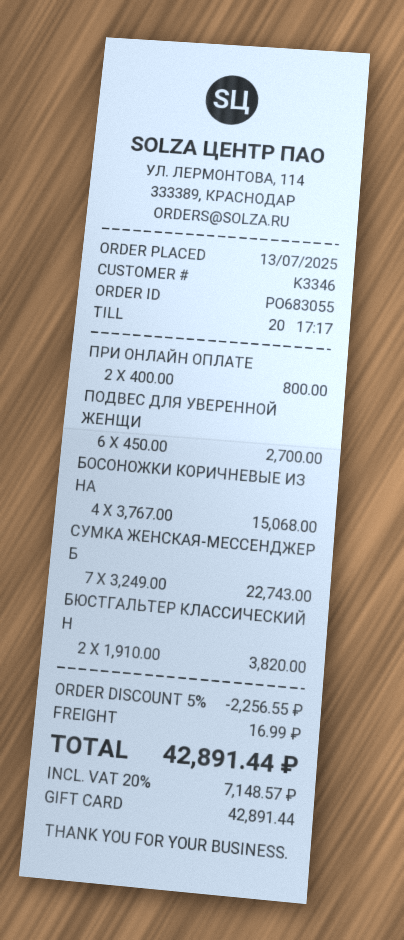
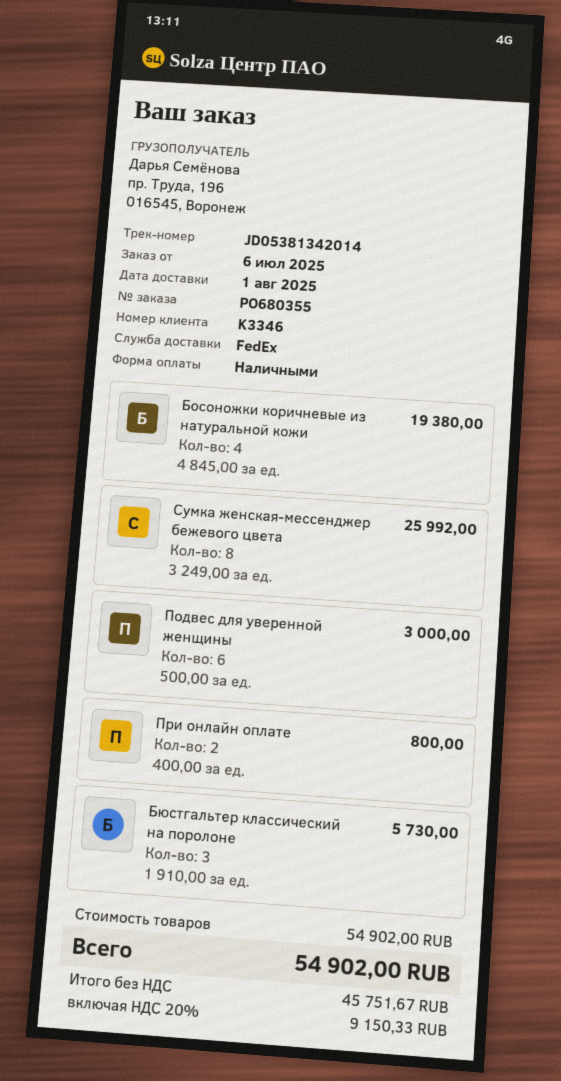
order number: PO683055 -> PO680355
order date: 2025-07-13 -> 2025-07-06
payment method: gift card -> cash
ПОДВЕС ДЛЯ УВЕРЕННОЙ ЖЕНЩИ: 6 x 450.00 = 2700.00 -> 6 x 500.00 = 3000.00
БОСОНОЖКИ КОРИЧНЕВЫЕ ИЗ НА: 4 x 3767.00 = 15068.00 -> 4 x 4845.00 = 19380.00
СУМКА ЖЕНСКАЯ-МЕССЕНДЖЕР Б: 7 x 3249.00 = 22743.00 -> 8 x 3249.00 = 25992.00
БЮСТГАЛЬТЕР КЛАССИЧЕСКИЙ Н: 2 x 1910.00 = 3820.00 -> 3 x 1910.00 = 5730.00
discount: 5% = 2256.55 -> none
shipping: 16.99 -> none
tax: 20% = 7148.57 -> 20% = 9150.33
total: 42891.44 -> 54902.00

